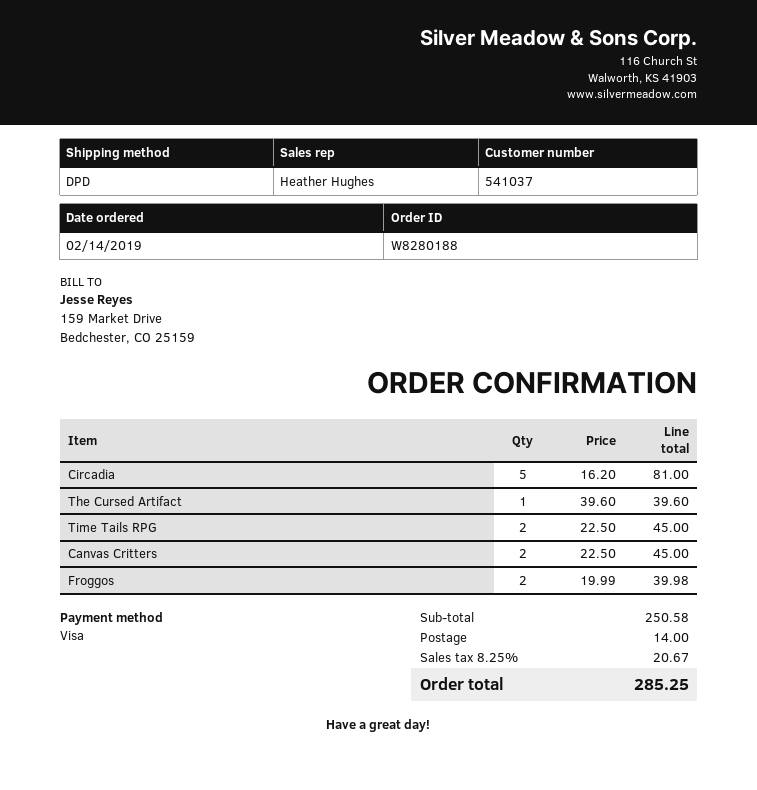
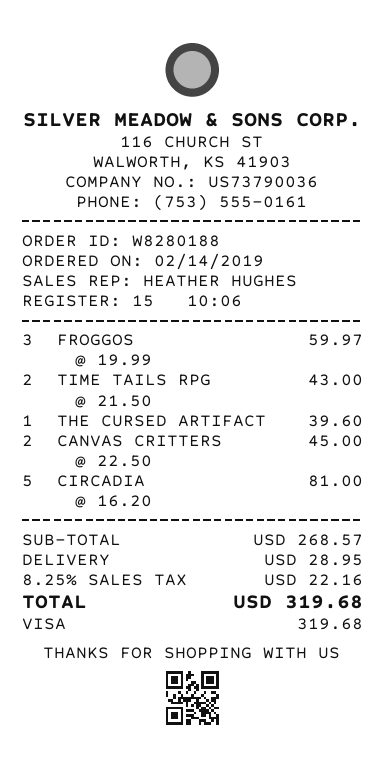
Time Tails RPG: 2 x 22.50 = 45.00 -> 2 x 21.50 = 43.00
Froggos: 2 x 19.99 = 39.98 -> 3 x 19.99 = 59.97
subtotal: 250.58 -> 268.57
shipping: 14.00 -> 28.95
tax: 8.25% = 20.67 -> 8.25% = 22.16
total: 285.25 -> 319.68

